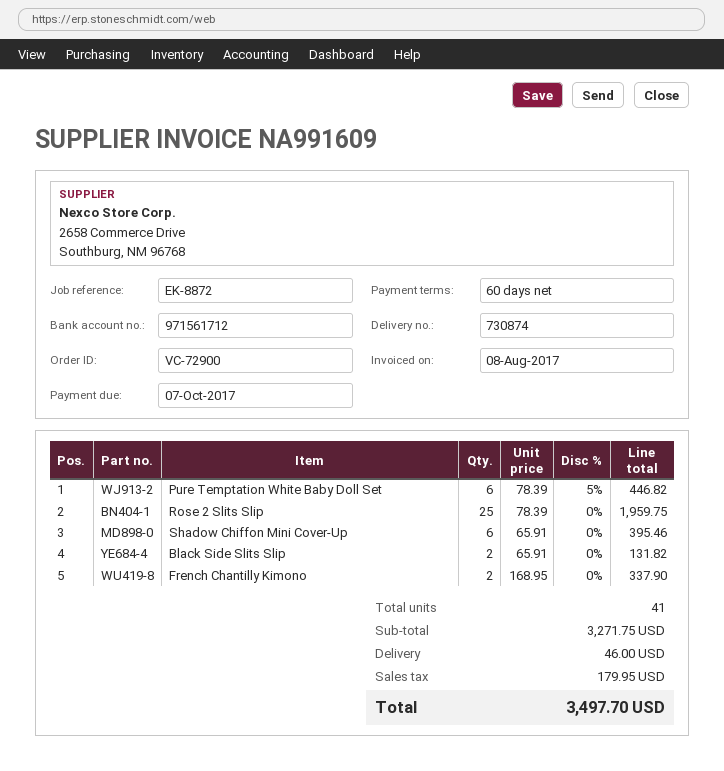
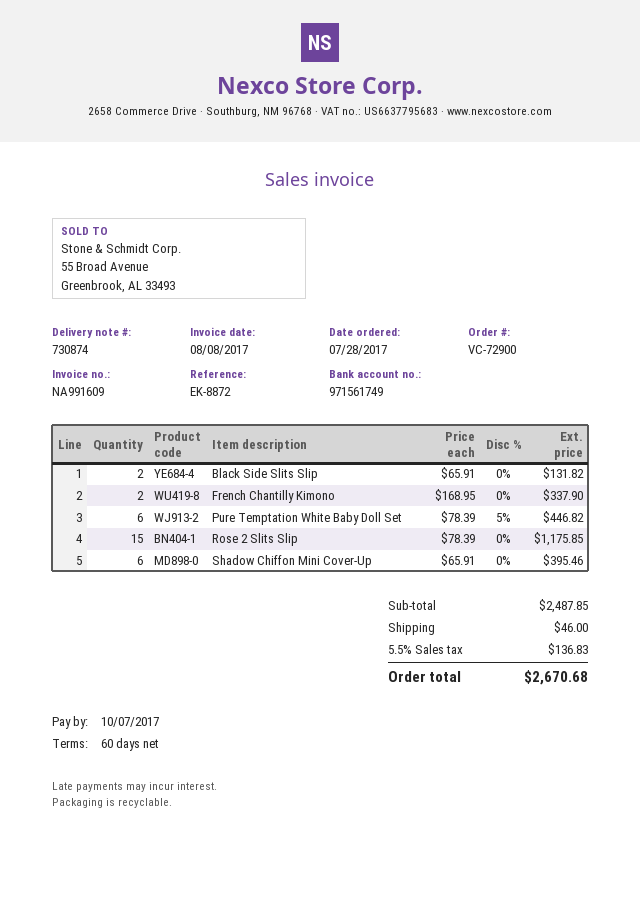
bank account: 971561712 -> 971561749
Rose 2 Slits Slip: 25 x 78.39 = 1959.75 -> 15 x 78.39 = 1175.85
subtotal: 3271.75 -> 2487.85
tax: 179.95 -> 136.83
total: 3497.70 -> 2670.68

